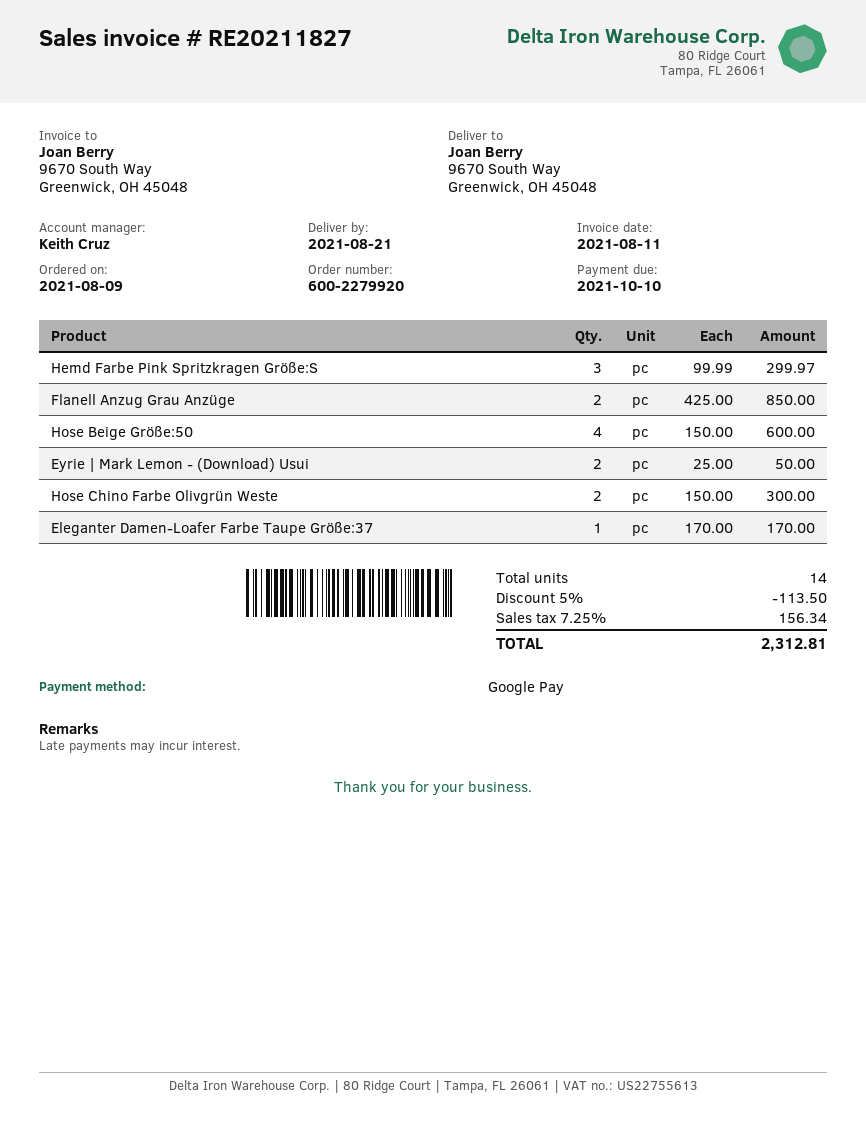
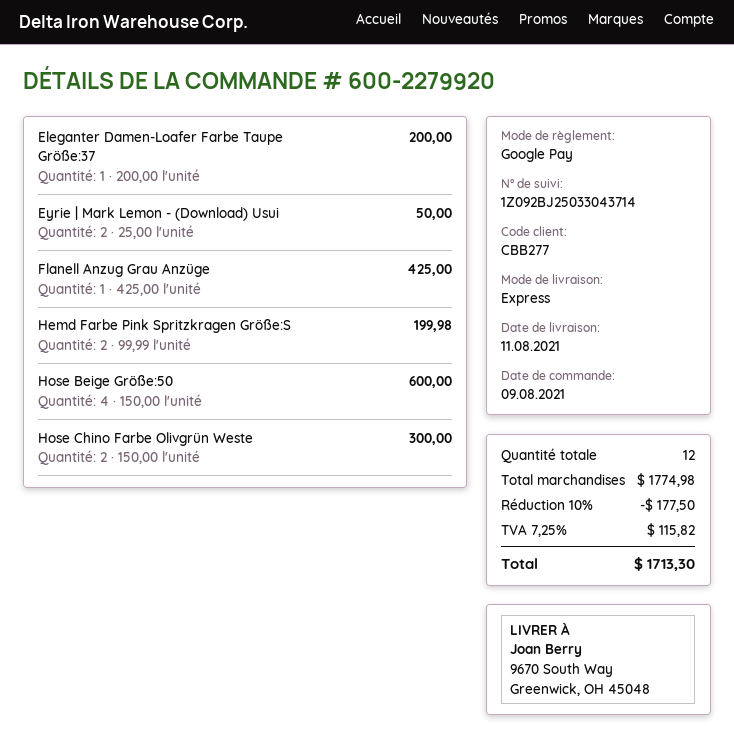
delivery date: 2021-08-21 -> 2021-08-11
Hemd Farbe Pink Spritzkragen Größe:S: 3 x 99.99 = 299.97 -> 2 x 99.99 = 199.98
Flanell Anzug Grau Anzüge: 2 x 425.00 = 850.00 -> 1 x 425.00 = 425.00
Eleganter Damen-Loafer Farbe Taupe Größe:37: 1 x 170.00 = 170.00 -> 1 x 200.00 = 200.00
total quantity: 14 -> 12
discount: 5% = 113.50 -> 10% = 177.50
tax: 7.25% = 156.34 -> 7.25% = 115.82
total: 2312.81 -> 1713.30

